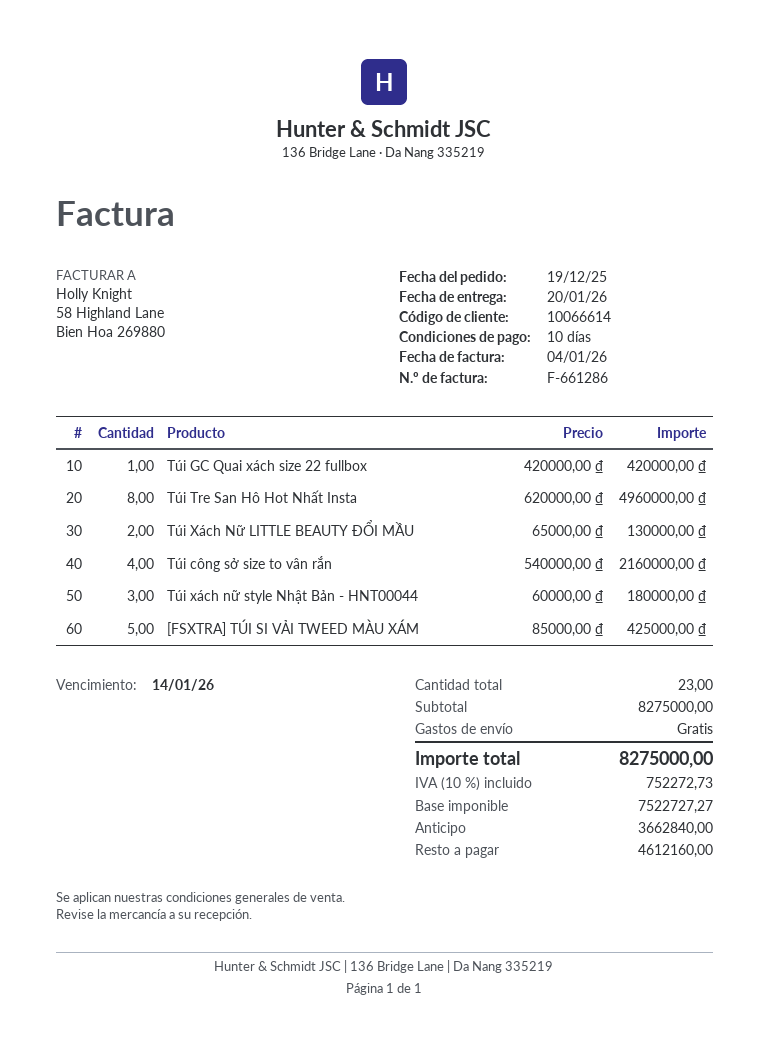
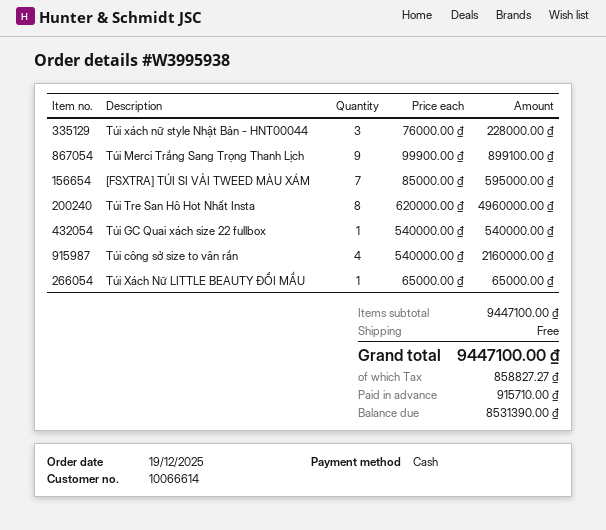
Túi GC Quai xách size 22 fullbox: 1 x 420000.00 = 420000.00 -> 1 x 540000.00 = 540000.00
Túi Xách Nữ LITTLE BEAUTY ĐỔI MẦU: 2 x 65000.00 = 130000.00 -> 1 x 65000.00 = 65000.00
Túi xách nữ style Nhật Bản - HNT00044: 3 x 60000.00 = 180000.00 -> 3 x 76000.00 = 228000.00
[FSXTRA] TÚI SI VẢI TWEED MÀU XÁM: 5 x 85000.00 = 425000.00 -> 7 x 85000.00 = 595000.00
Túi Merci Trắng Sang Trọng Thanh Lịch: none -> 9 x 99900.00 = 899100.00
subtotal: 8275000.00 -> 9447100.00
tax: 752272.73 -> 858827.27
total: 8275000.00 -> 9447100.00
deposit: 3662840.00 -> 915710.00
balance: 4612160.00 -> 8531390.00

